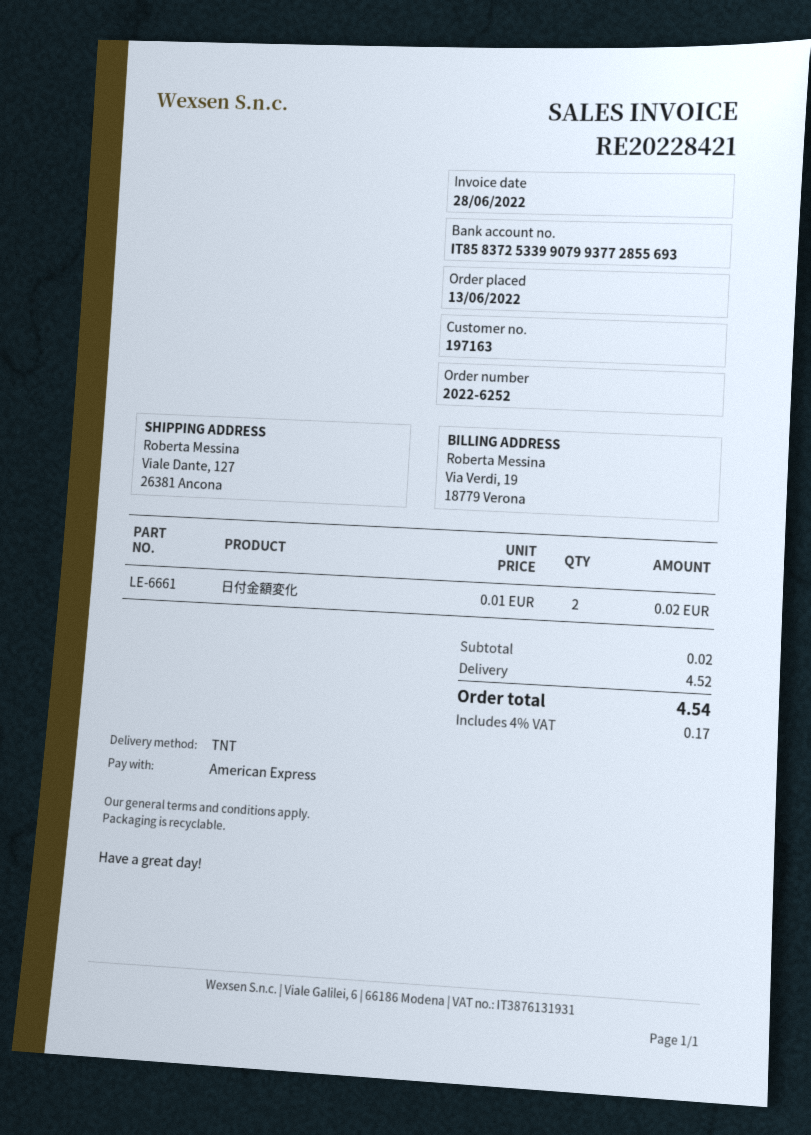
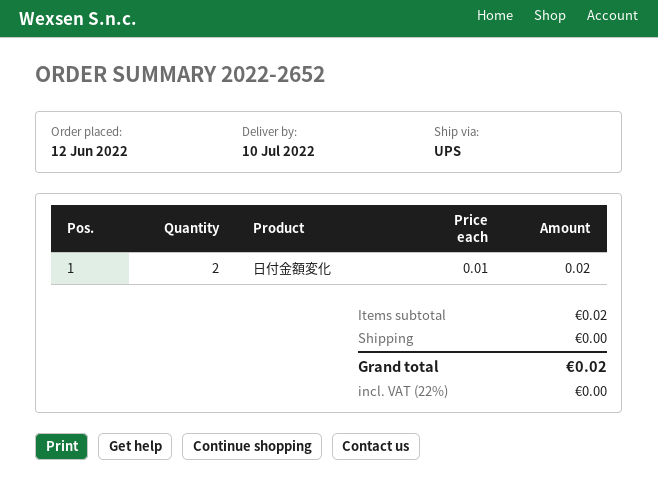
order number: 2022-6252 -> 2022-2652
order date: 2022-06-13 -> 2022-06-12
shipping method: TNT -> UPS
shipping: 4.52 -> 0.00
tax: 4% = 0.17 -> 22% = 0.00
total: 4.54 -> 0.02

